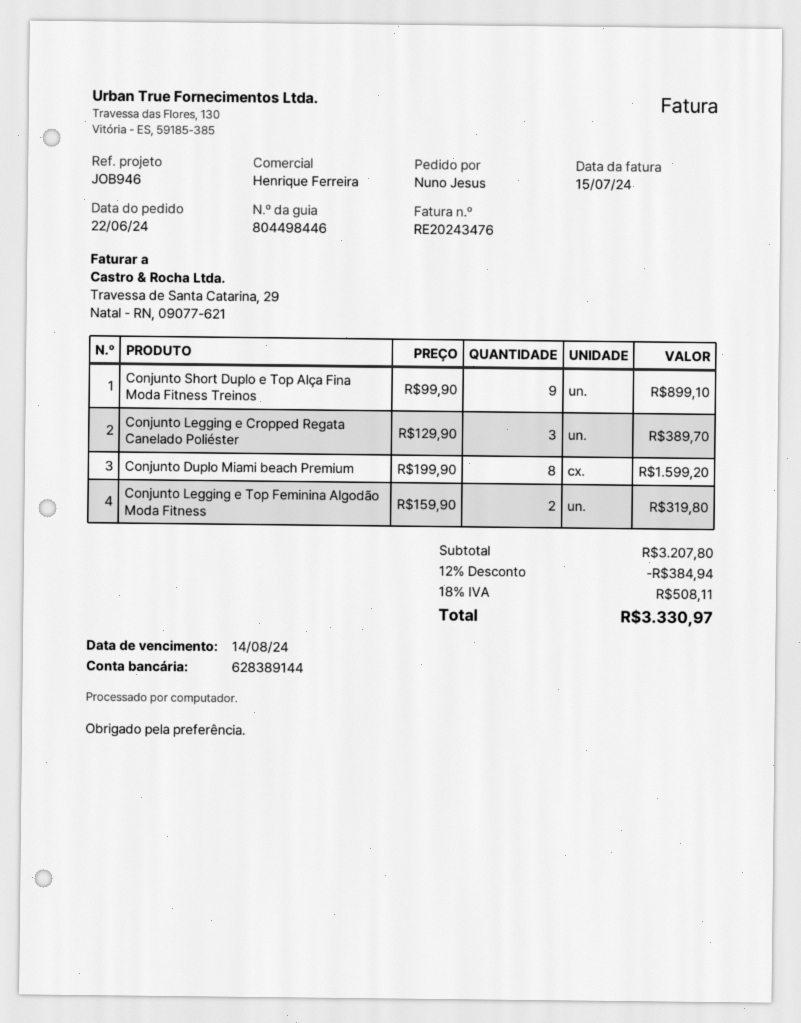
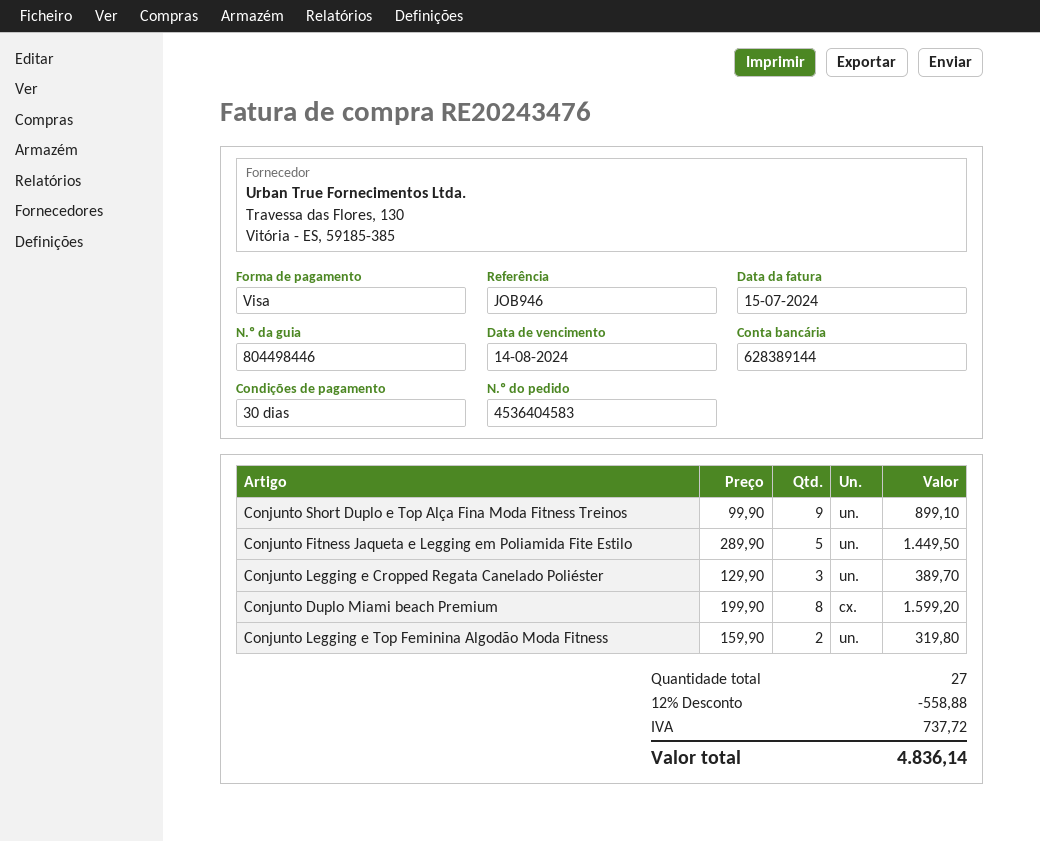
Conjunto Fitness Jaqueta e Legging em Poliamida Fite Estilo: none -> 5 x 289.90 = 1449.50
discount: 12% = 384.94 -> 12% = 558.88
tax: 508.11 -> 737.72
total: 3330.97 -> 4836.14

